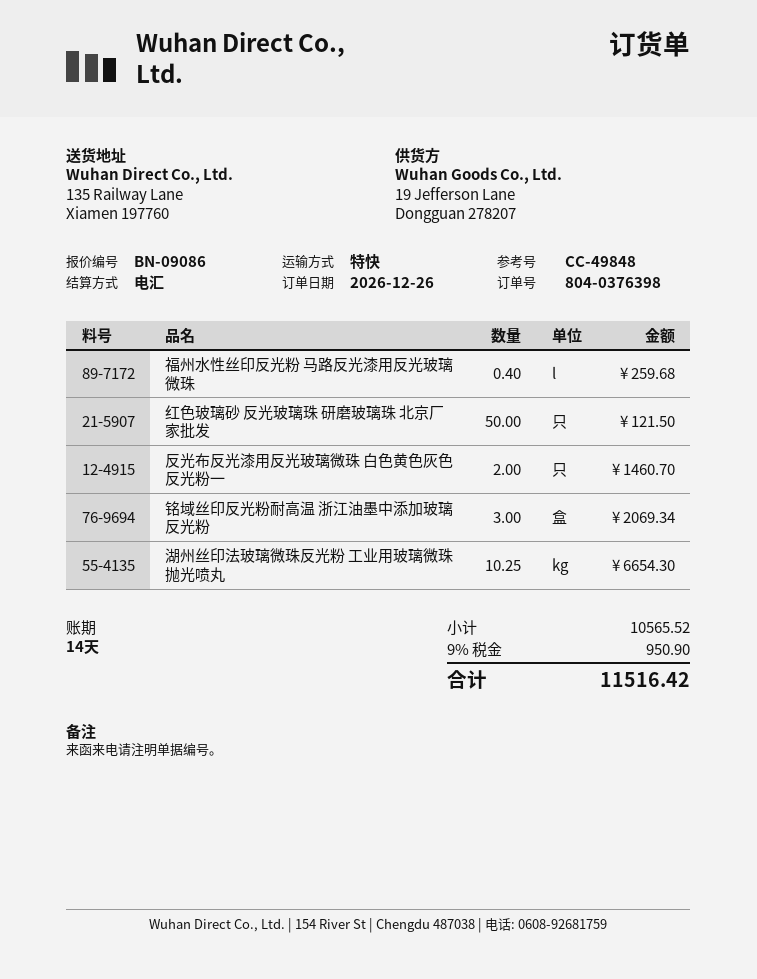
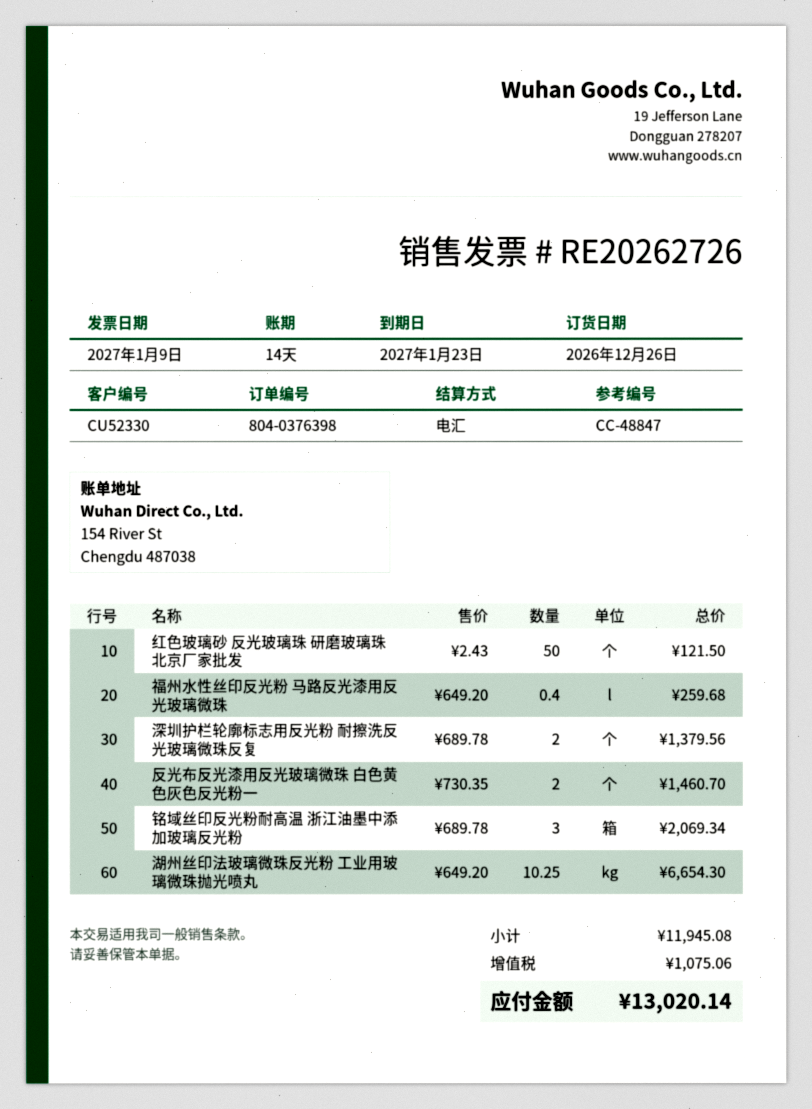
reference: CC-49848 -> CC-48847
深圳护栏轮廓标志用反光粉 耐擦洗反光玻璃微珠反复: none -> 2 for 1379.56
subtotal: 10565.52 -> 11945.08
tax: 950.90 -> 1075.06
total: 11516.42 -> 13020.14

